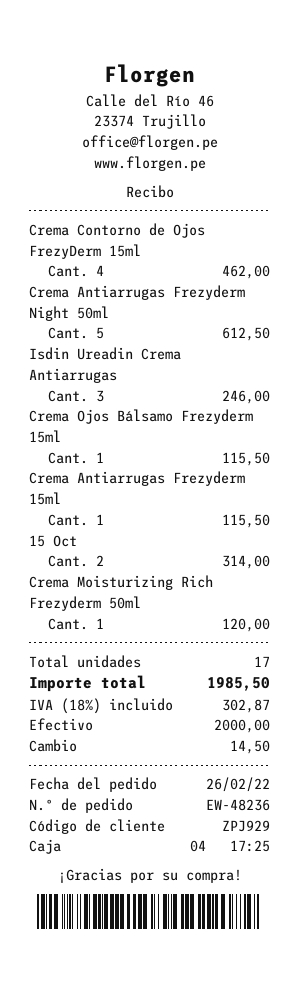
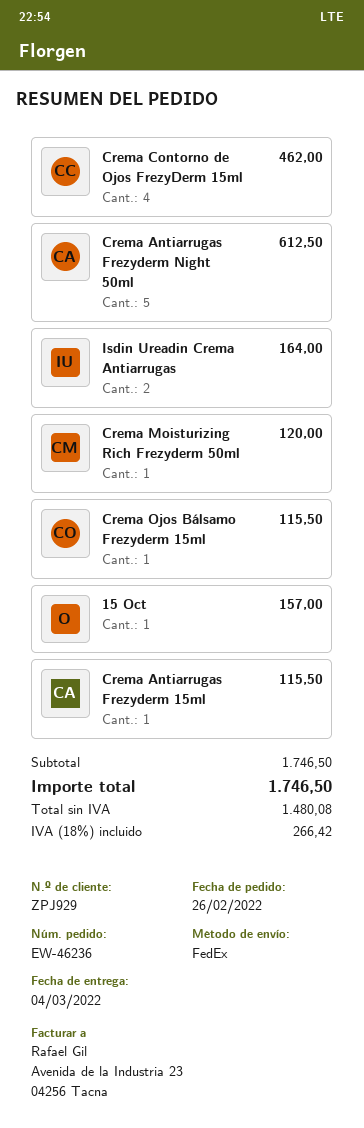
order number: EW-48236 -> EW-46236
Isdin Ureadin Crema Antiarrugas: 3 for 246.00 -> 2 for 164.00
15 Oct: 2 for 314.00 -> 1 for 157.00
tax: 18% = 302.87 -> 18% = 266.42
total: 1985.50 -> 1746.50

